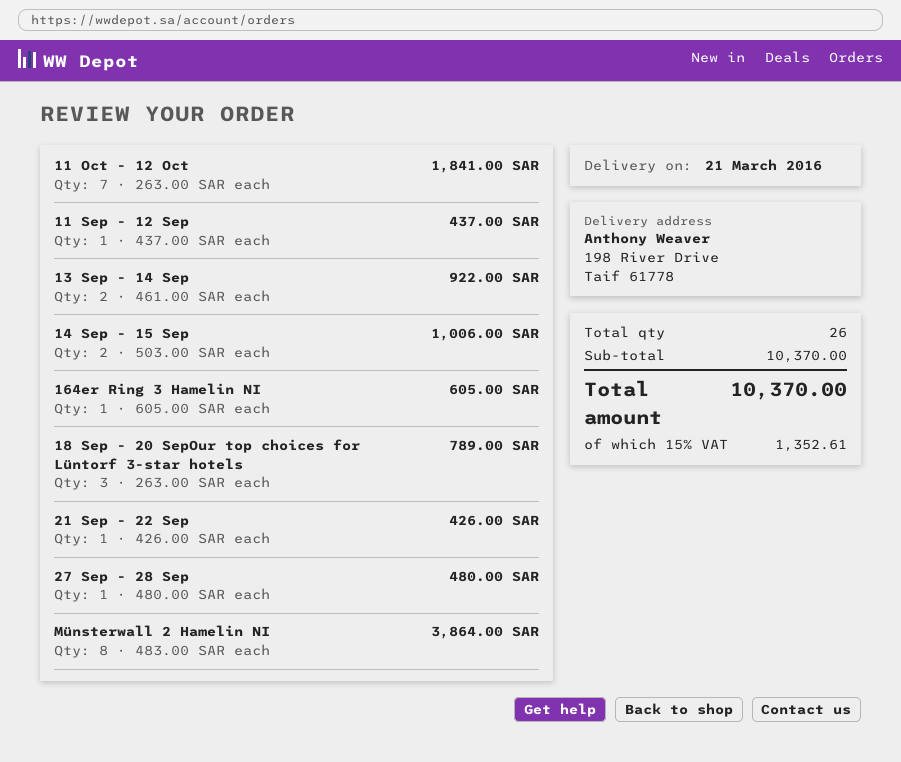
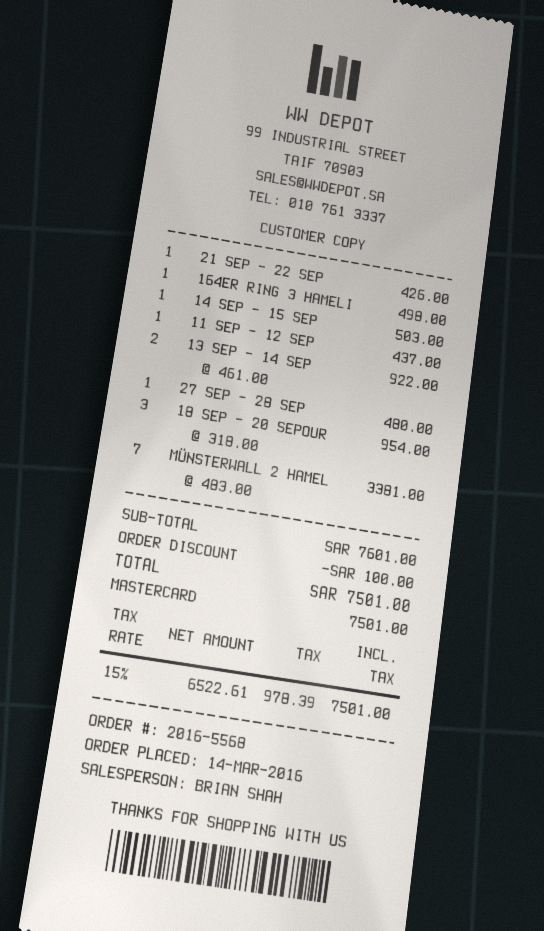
11 Oct - 12 Oct: 7 x 263.00 = 1841.00 -> none
14 Sep - 15 Sep: 2 x 503.00 = 1006.00 -> 1 x 503.00 = 503.00
164er Ring 3 Hamelin NI: 1 x 605.00 = 605.00 -> 1 x 498.00 = 498.00
18 Sep - 20 SepOur top choices for Lüntorf 3-star hotels: 3 x 263.00 = 789.00 -> 3 x 318.00 = 954.00
Münsterwall 2 Hamelin NI: 8 x 483.00 = 3864.00 -> 7 x 483.00 = 3381.00
subtotal: 10370.00 -> 7601.00
discount: none -> 100.00
tax: 15% = 1352.61 -> 15% = 978.39
total: 10370.00 -> 7501.00

